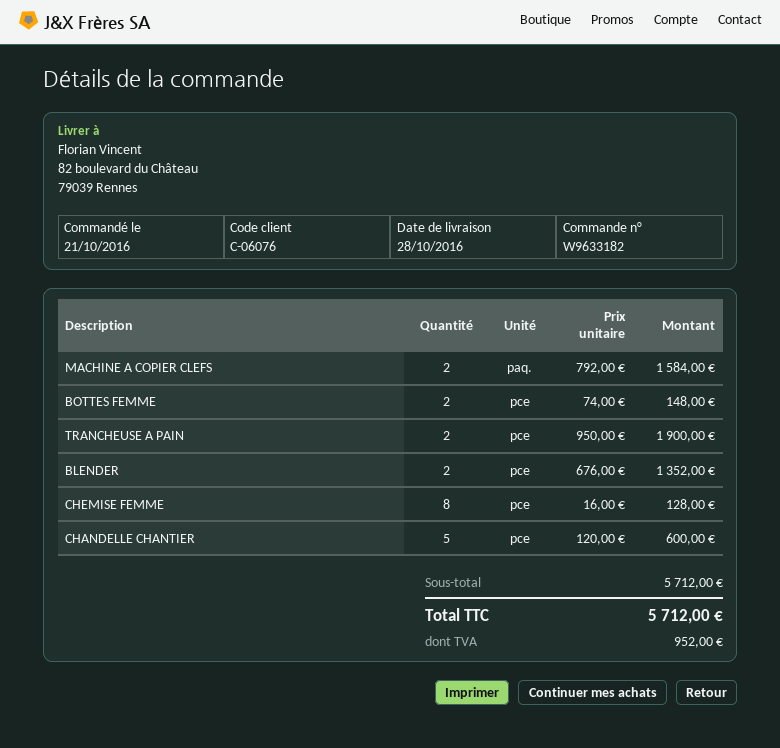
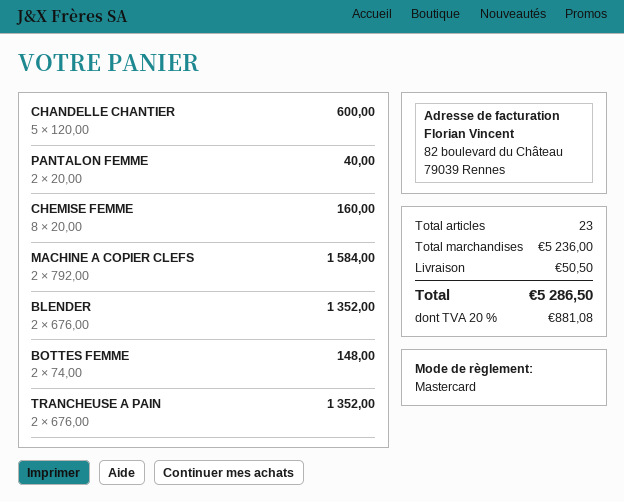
TRANCHEUSE A PAIN: 2 x 950.00 = 1900.00 -> 2 x 676.00 = 1352.00
CHEMISE FEMME: 8 x 16.00 = 128.00 -> 8 x 20.00 = 160.00
PANTALON FEMME: none -> 2 x 20.00 = 40.00
subtotal: 5712.00 -> 5236.00
shipping: none -> 50.50
tax: 952.00 -> 881.08
total: 5712.00 -> 5286.50

